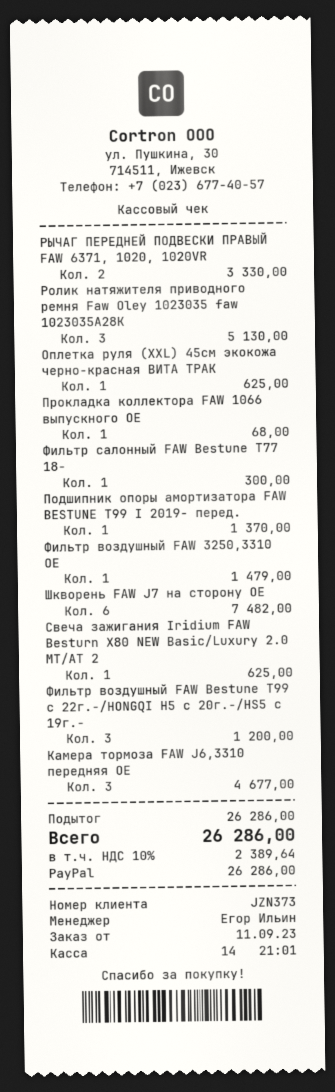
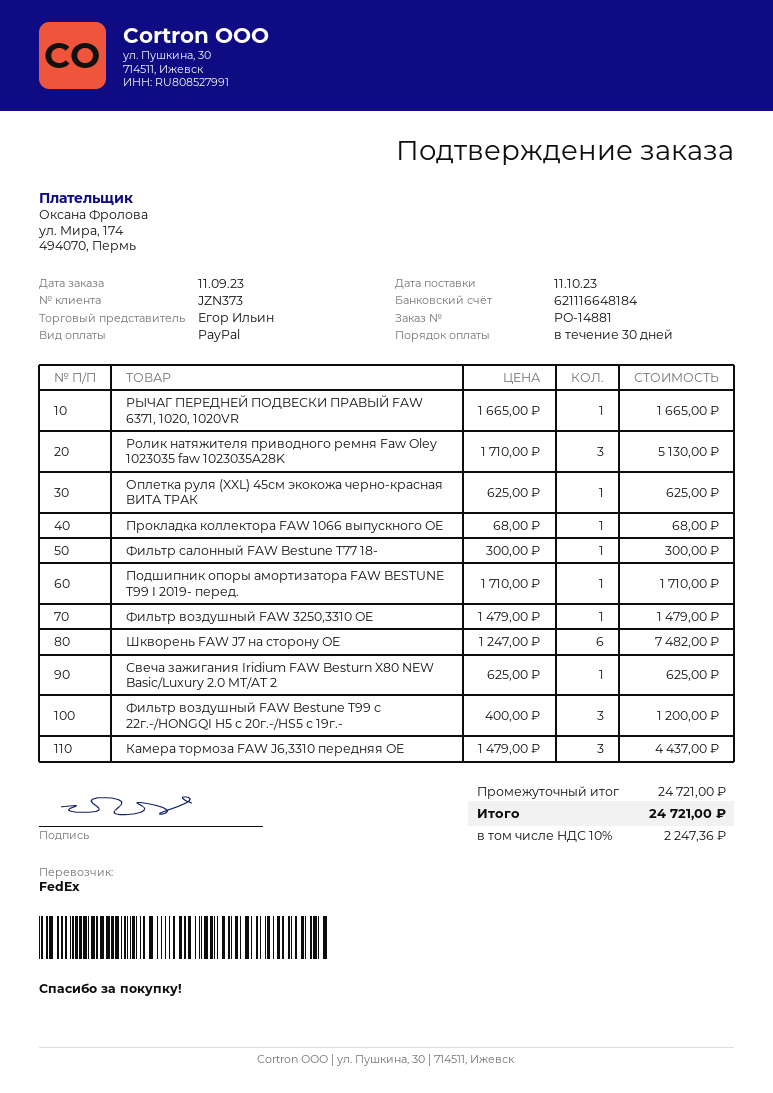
РЫЧАГ ПЕРЕДНЕЙ ПОДВЕСКИ ПРАВЫЙ FAW 6371, 1020, 1020VR: 2 for 3330.00 -> 1 for 1665.00
Подшипник опоры амортизатора FAW BESTUNE T99 I 2019- перед.: 1 for 1370.00 -> 1 for 1710.00
Камера тормоза FAW J6,3310 передняя OE: 3 for 4677.00 -> 3 for 4437.00
subtotal: 26286.00 -> 24721.00
tax: 10% = 2389.64 -> 10% = 2247.36
total: 26286.00 -> 24721.00

